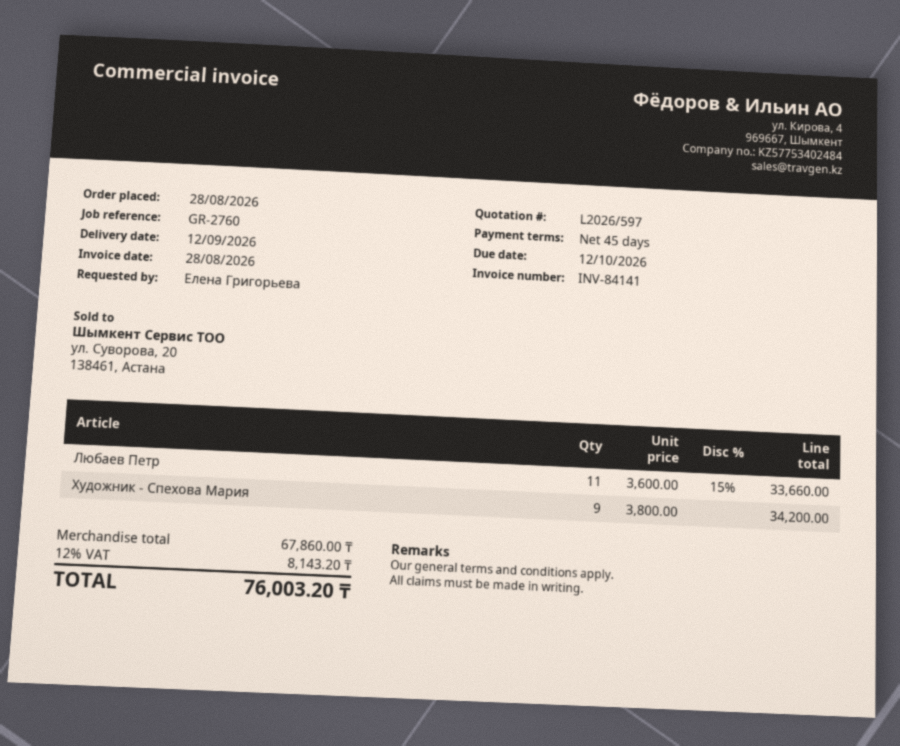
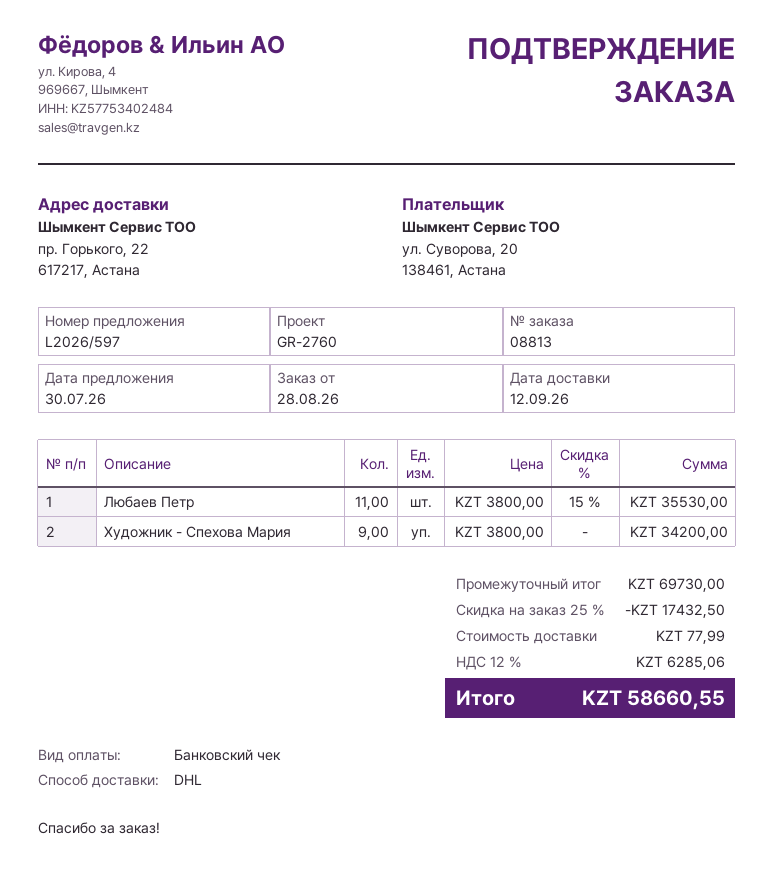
Любаев Петр: 11 x 3600.00 - 15% = 33660.00 -> 11 x 3800.00 - 15% = 35530.00
subtotal: 67860.00 -> 69730.00
discount: none -> 25% = 17432.50
shipping: none -> 77.99
tax: 12% = 8143.20 -> 12% = 6285.06
total: 76003.20 -> 58660.55

